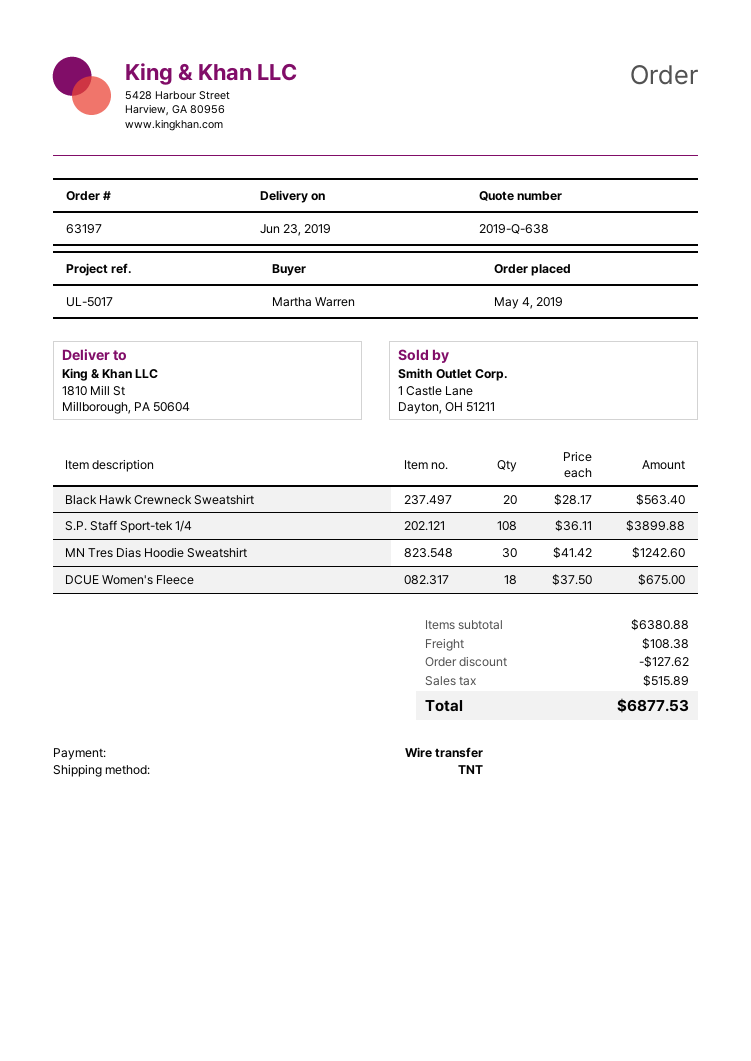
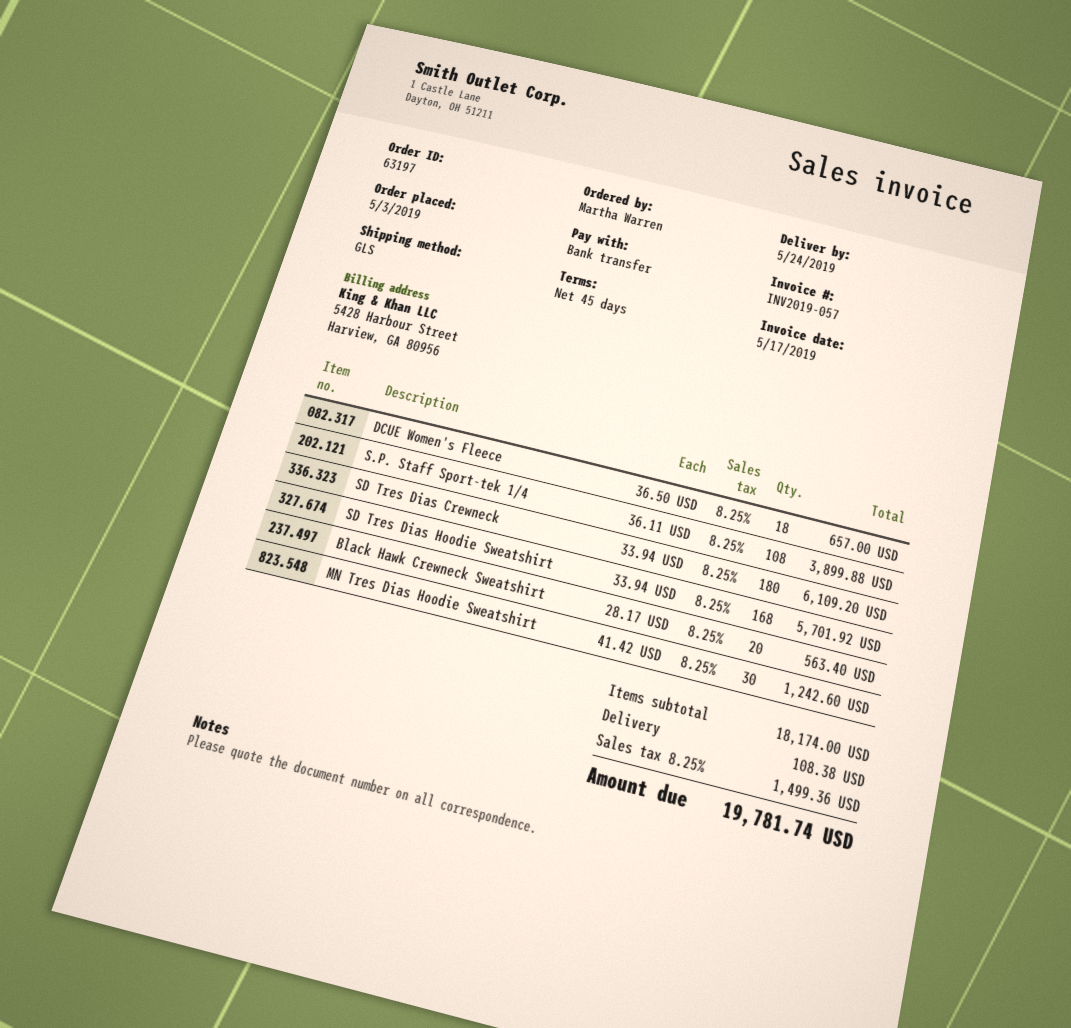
order date: 2019-05-04 -> 2019-05-03
delivery date: 2019-06-23 -> 2019-05-24
shipping method: TNT -> GLS
DCUE Women's Fleece: 18 x 37.50 = 675.00 -> 18 x 36.50 = 657.00
SD Tres Dias Crewneck: none -> 180 x 33.94 = 6109.20
SD Tres Dias Hoodie Sweatshirt: none -> 168 x 33.94 = 5701.92
subtotal: 6380.88 -> 18174.00
discount: 127.62 -> none
tax: 515.89 -> 1499.36
total: 6877.53 -> 19781.74

